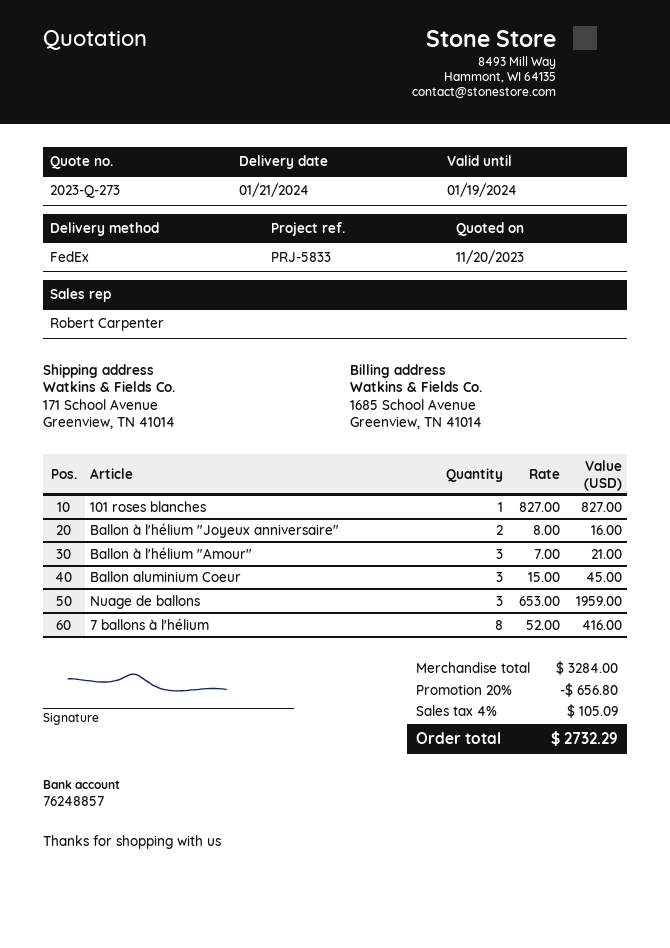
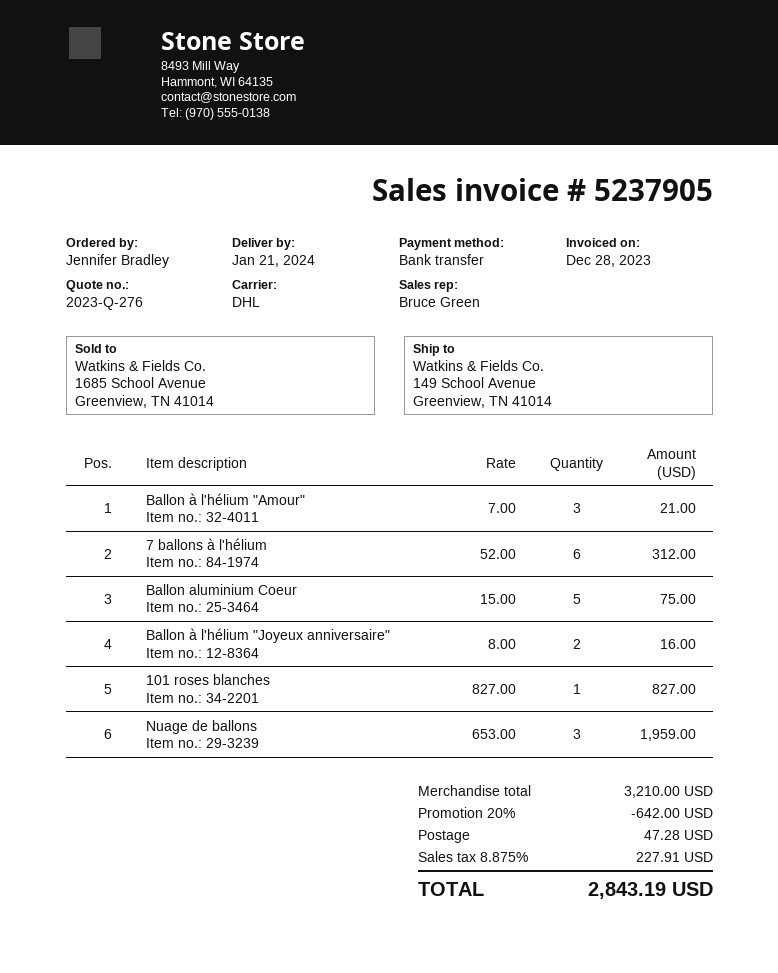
quote number: 2023-Q-273 -> 2023-Q-276
sales rep: Robert Carpenter -> Bruce Green
shipping method: FedEx -> DHL
ship to: 171 School Avenue, Greenview, TN 41014 -> 149 School Avenue, Greenview, TN 41014
Ballon aluminium Coeur: 3 x 15.00 = 45.00 -> 5 x 15.00 = 75.00
7 ballons à l'hélium: 8 x 52.00 = 416.00 -> 6 x 52.00 = 312.00
subtotal: 3284.00 -> 3210.00
discount: 20% = 656.80 -> 20% = 642.00
shipping: none -> 47.28
tax: 4% = 105.09 -> 8.875% = 227.91
total: 2732.29 -> 2843.19

